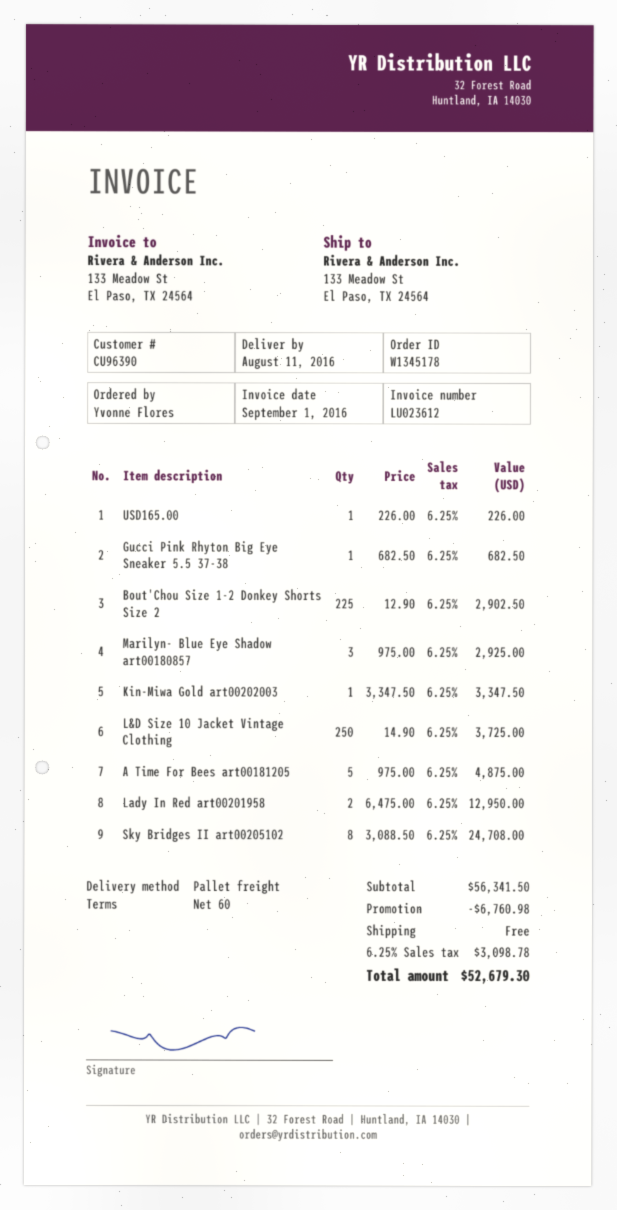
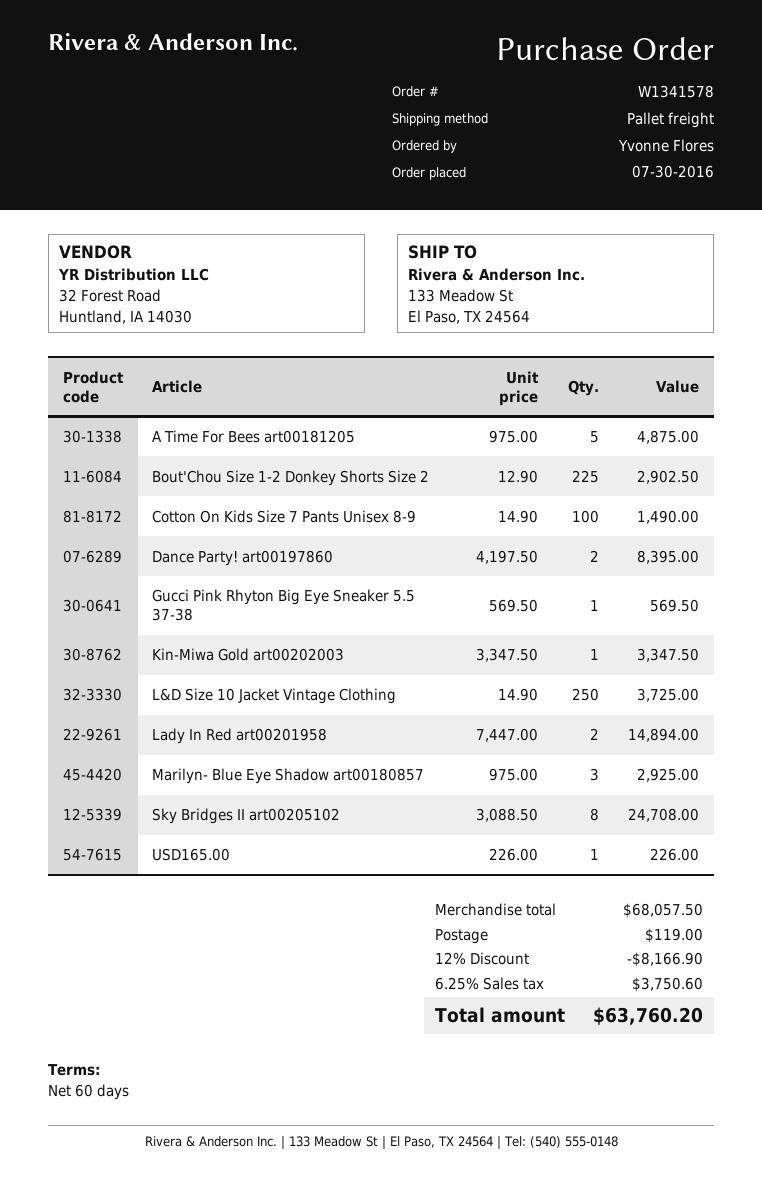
order number: W1345178 -> W1341578
Gucci Pink Rhyton Big Eye Sneaker 5.5 37-38: 1 x 682.50 = 682.50 -> 1 x 569.50 = 569.50
Lady In Red art00201958: 2 x 6475.00 = 12950.00 -> 2 x 7447.00 = 14894.00
Cotton On Kids Size 7 Pants Unisex 8-9: none -> 100 x 14.90 = 1490.00
Dance Party! art00197860: none -> 2 x 4197.50 = 8395.00
subtotal: 56341.50 -> 68057.50
discount: 6760.98 -> 8166.90
shipping: 0.00 -> 119.00
tax: 6.25% = 3098.78 -> 6.25% = 3750.60
total: 52679.30 -> 63760.20

